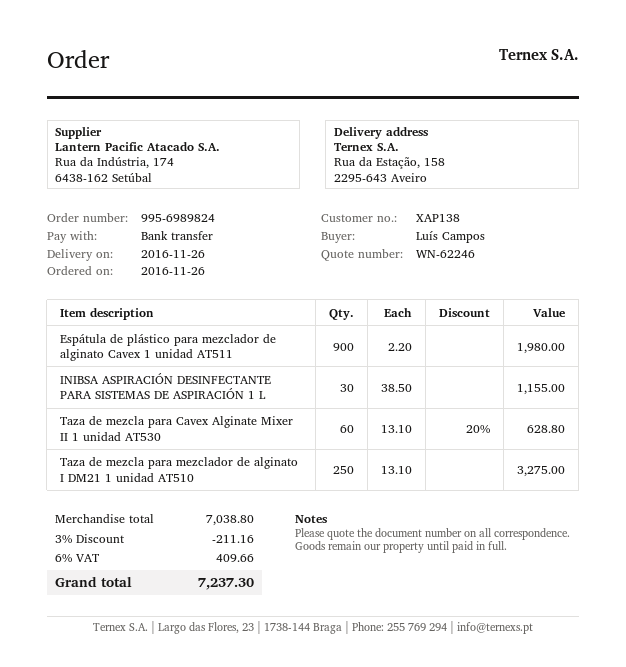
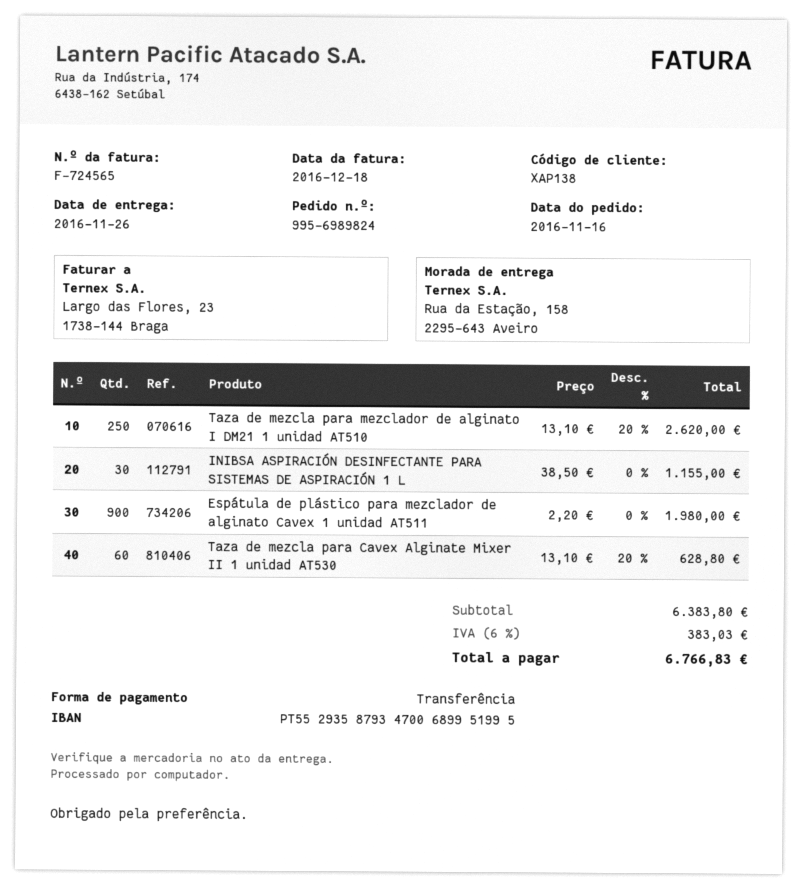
order date: 2016-11-26 -> 2016-11-16
Taza de mezcla para mezclador de alginato I DM21 1 unidad AT510: 250 x 13.10 = 3275.00 -> 250 x 13.10 - 20% = 2620.00
subtotal: 7038.80 -> 6383.80
discount: 3% = 211.16 -> none
tax: 6% = 409.66 -> 6% = 383.03
total: 7237.30 -> 6766.83

